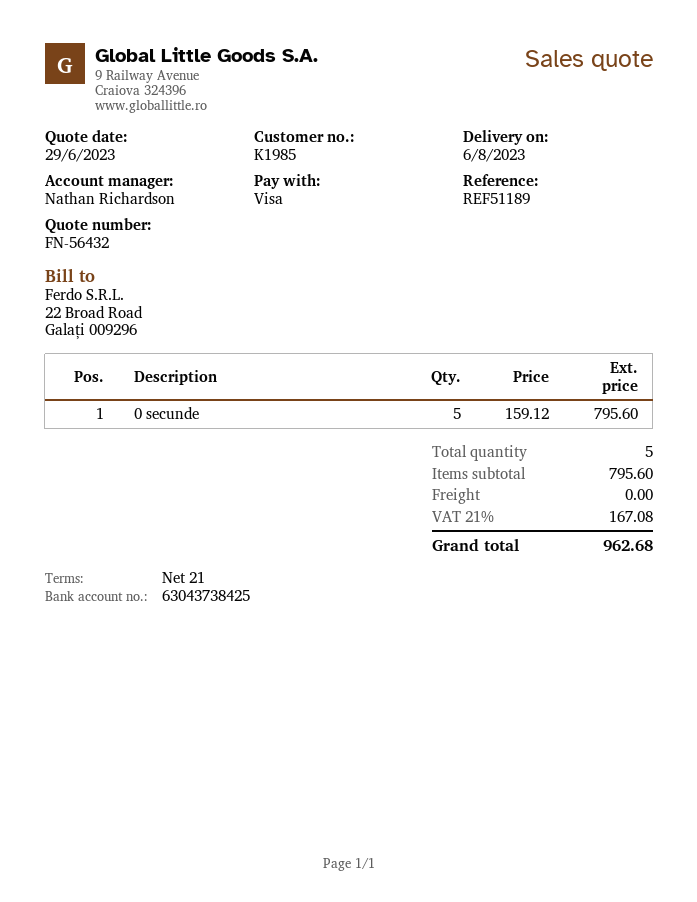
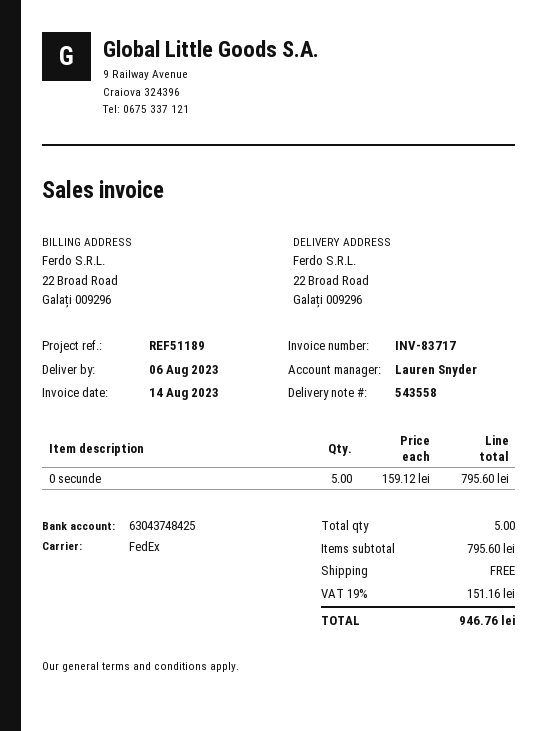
sales rep: Nathan Richardson -> Lauren Snyder
bank account: 63043738425 -> 63043748425
tax: 21% = 167.08 -> 19% = 151.16
total: 962.68 -> 946.76

